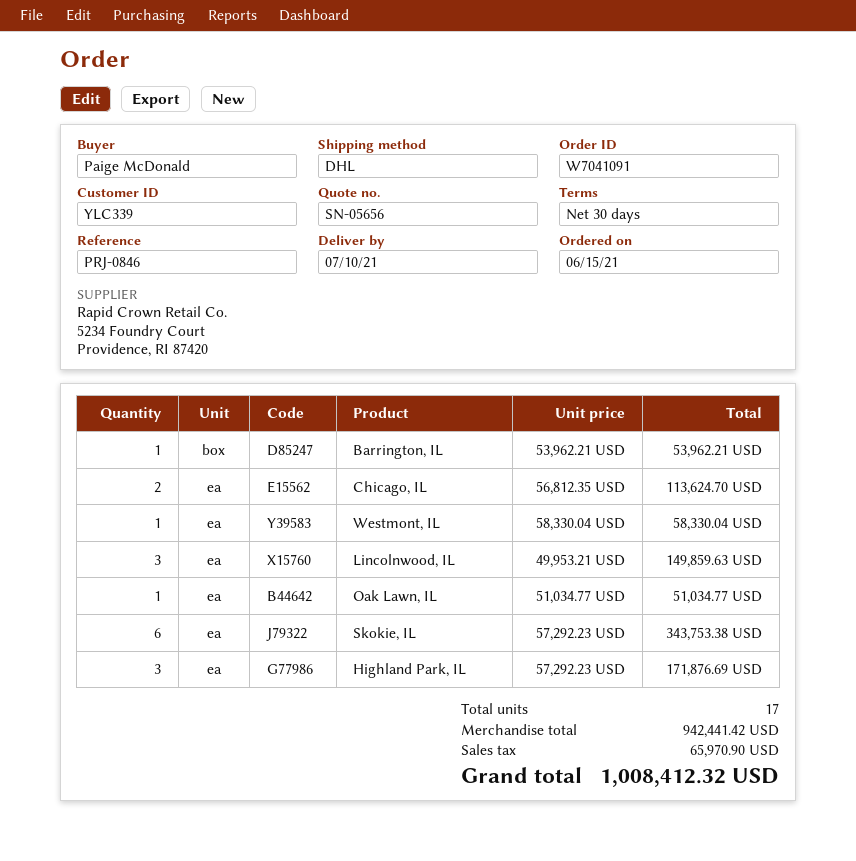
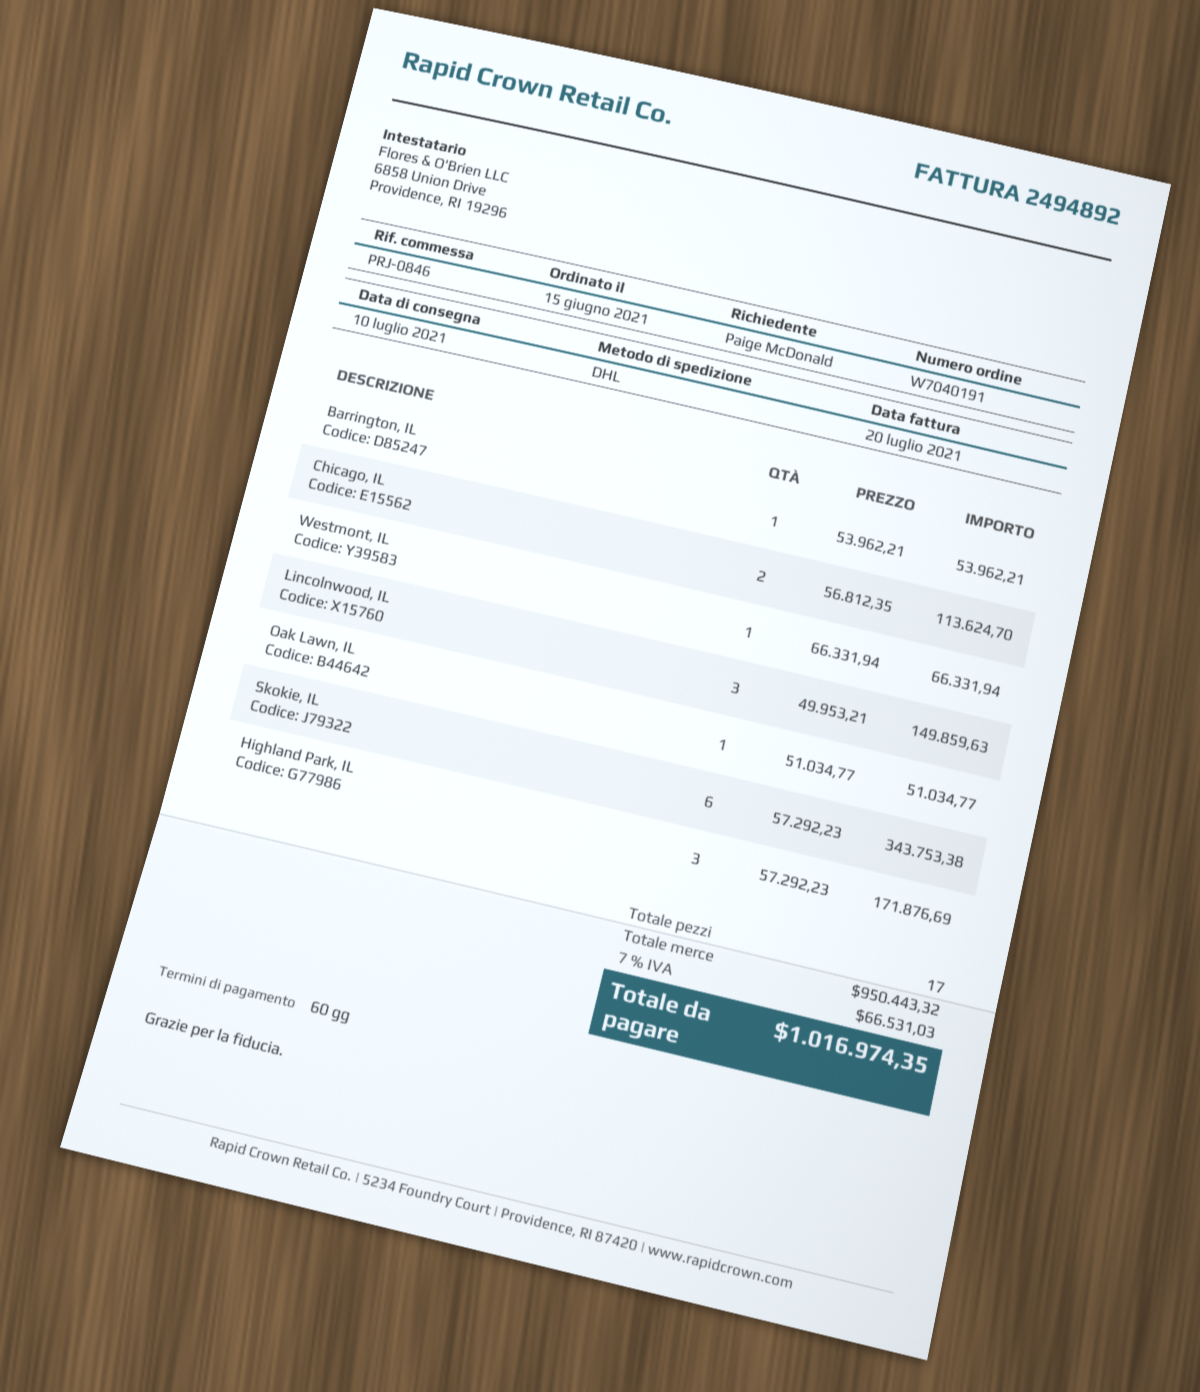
order number: W7041091 -> W7040191
payment terms: 30 days -> 60 days
Westmont, IL: 1 x 58330.04 = 58330.04 -> 1 x 66331.94 = 66331.94
subtotal: 942441.42 -> 950443.32
tax: 65970.90 -> 66531.03
total: 1008412.32 -> 1016974.35

